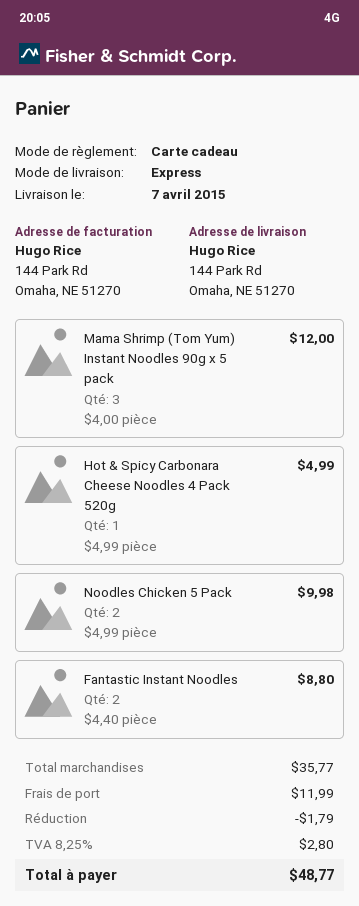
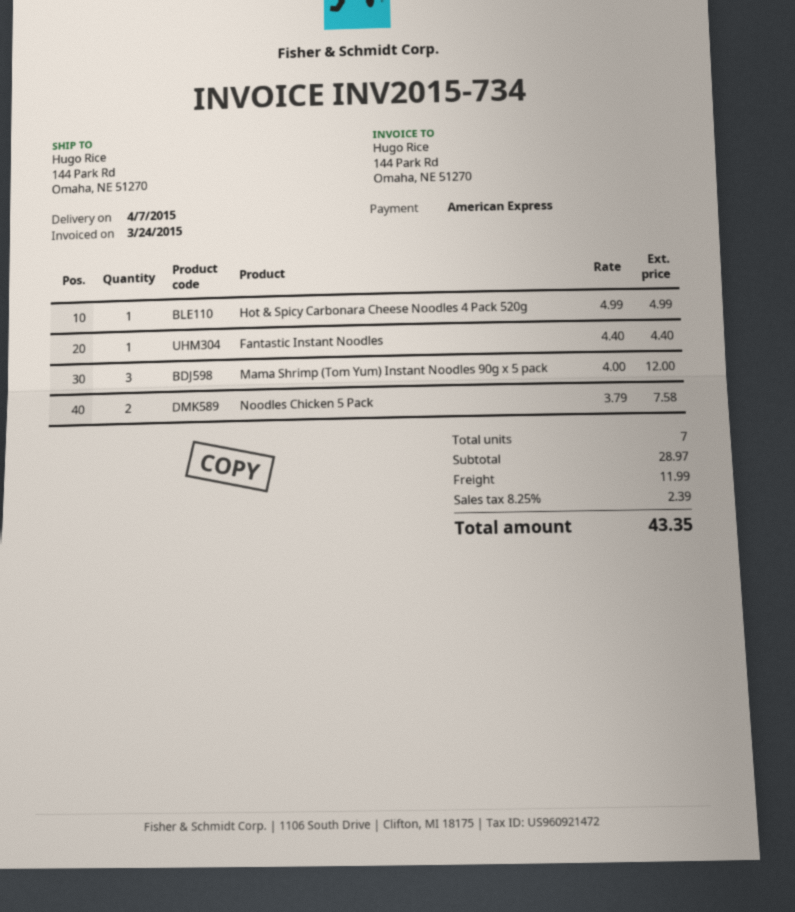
payment method: gift card -> American Express
Noodles Chicken 5 Pack: 2 x 4.99 = 9.98 -> 2 x 3.79 = 7.58
Fantastic Instant Noodles: 2 x 4.40 = 8.80 -> 1 x 4.40 = 4.40
subtotal: 35.77 -> 28.97
discount: 1.79 -> none
tax: 8.25% = 2.80 -> 8.25% = 2.39
total: 48.77 -> 43.35

